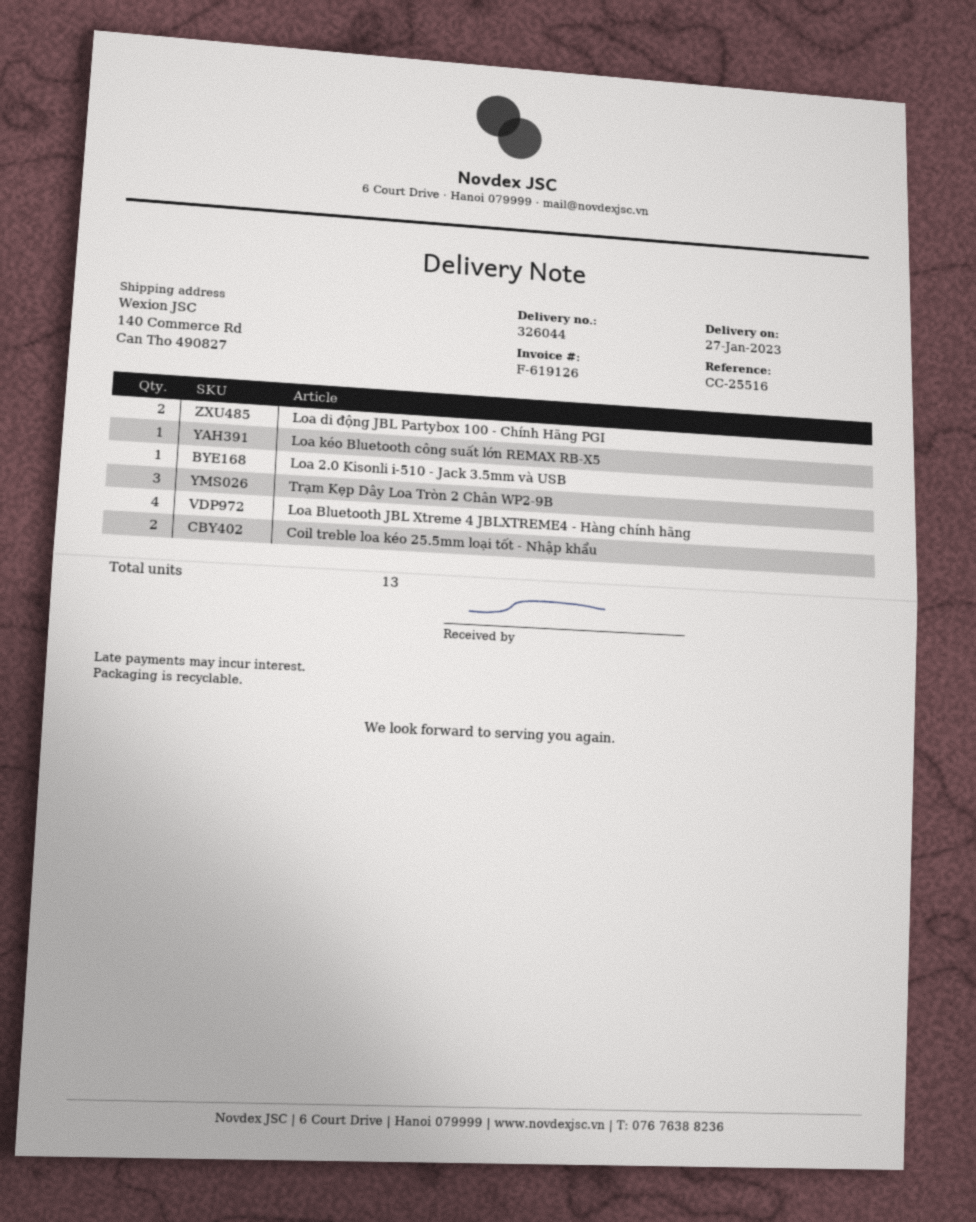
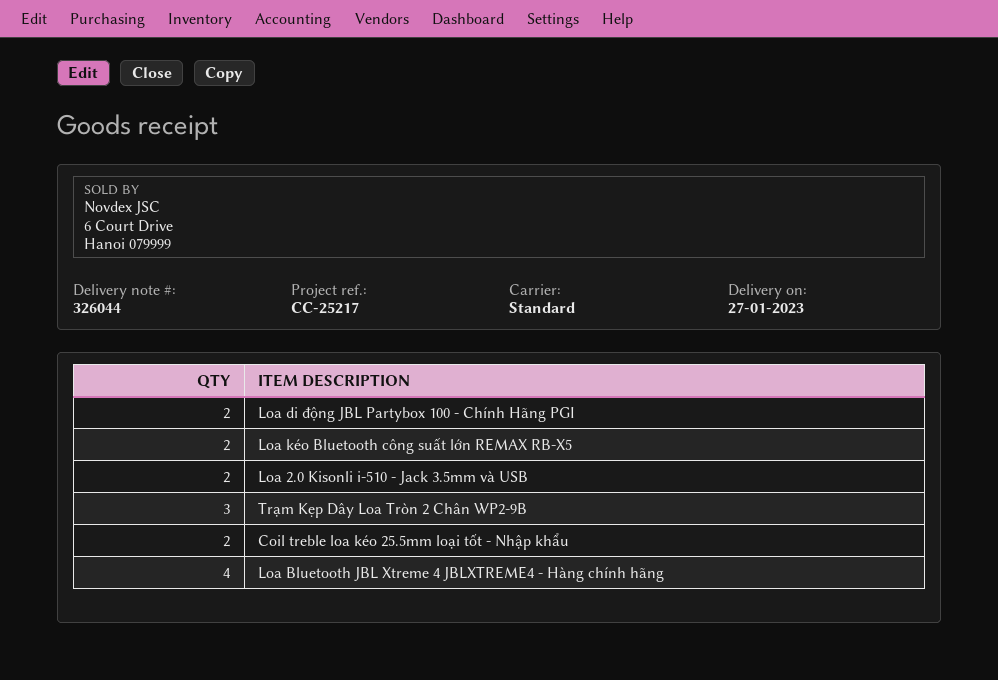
reference: CC-25516 -> CC-25217
Loa kéo Bluetooth công suất lớn REMAX RB-X5: 1 -> 2
Loa 2.0 Kisonli i-510 - Jack 3.5mm và USB: 1 -> 2

